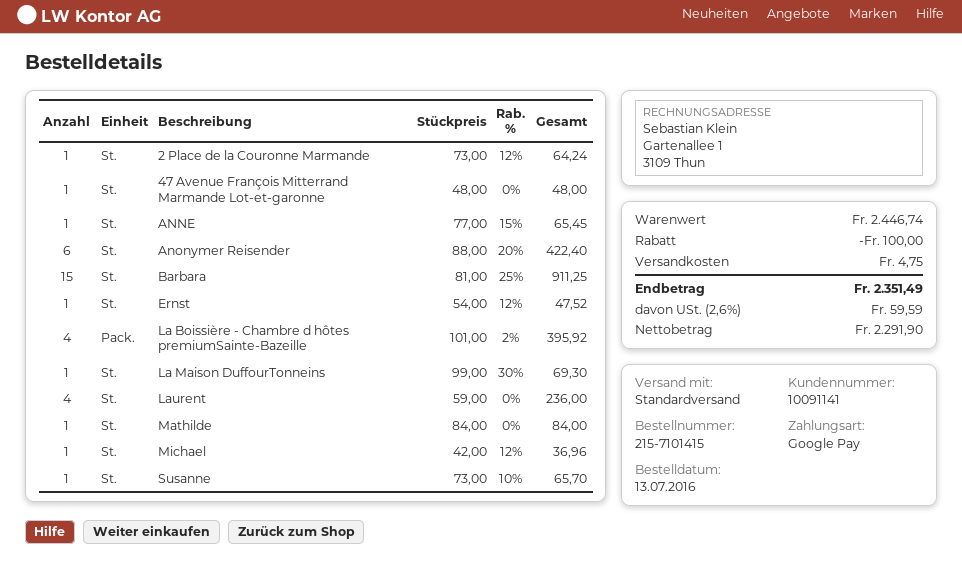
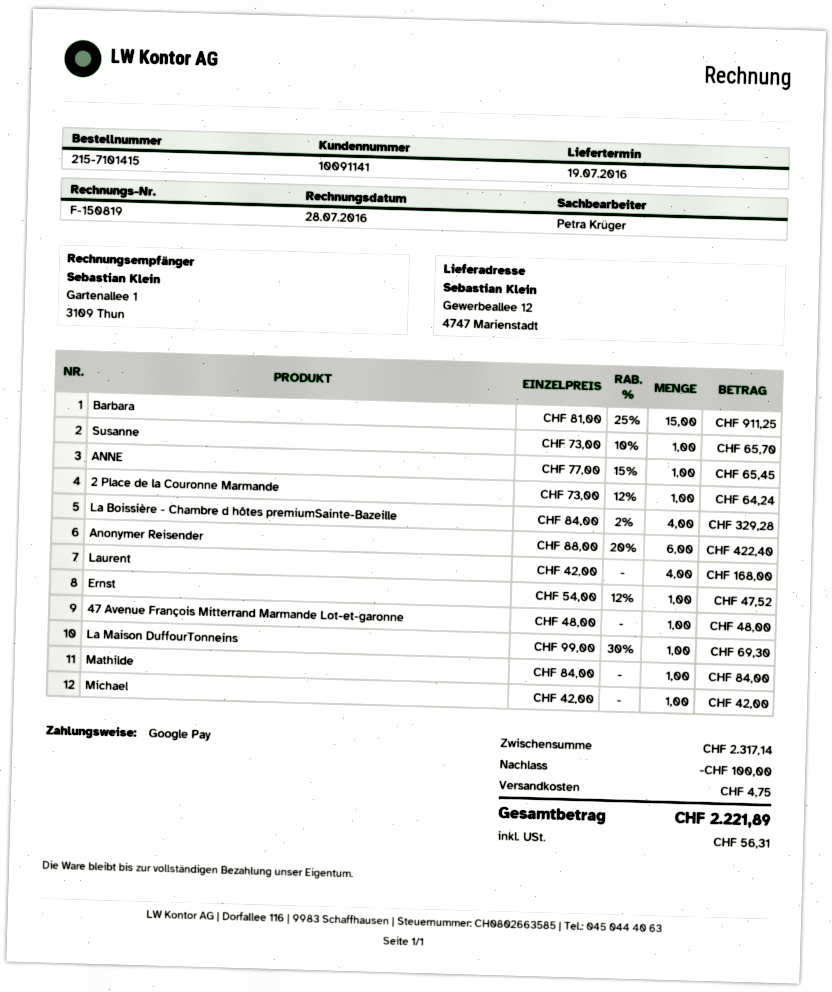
La Boissière - Chambre d hôtes premiumSainte-Bazeille: 4 x 101.00 - 2% = 395.92 -> 4 x 84.00 - 2% = 329.28
Laurent: 4 x 59.00 = 236.00 -> 4 x 42.00 = 168.00
Michael: 1 x 42.00 - 12% = 36.96 -> 1 x 42.00 = 42.00
subtotal: 2446.74 -> 2317.14
tax: 59.59 -> 56.31
total: 2351.49 -> 2221.89

